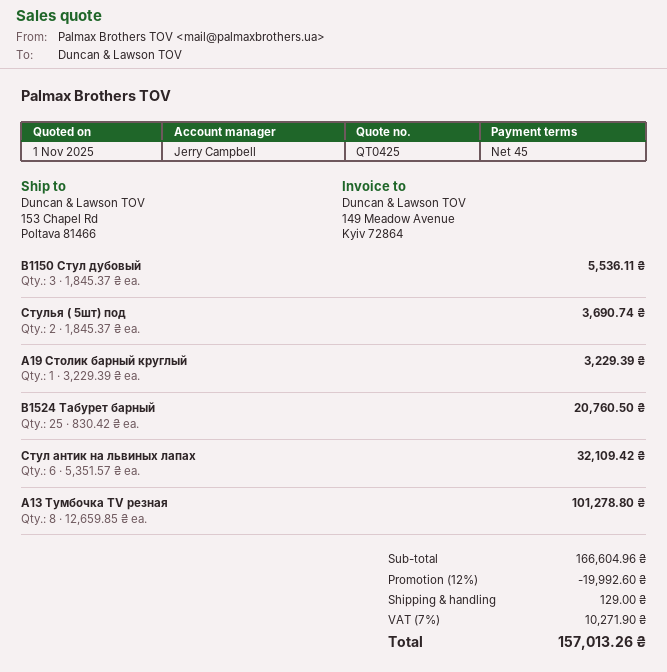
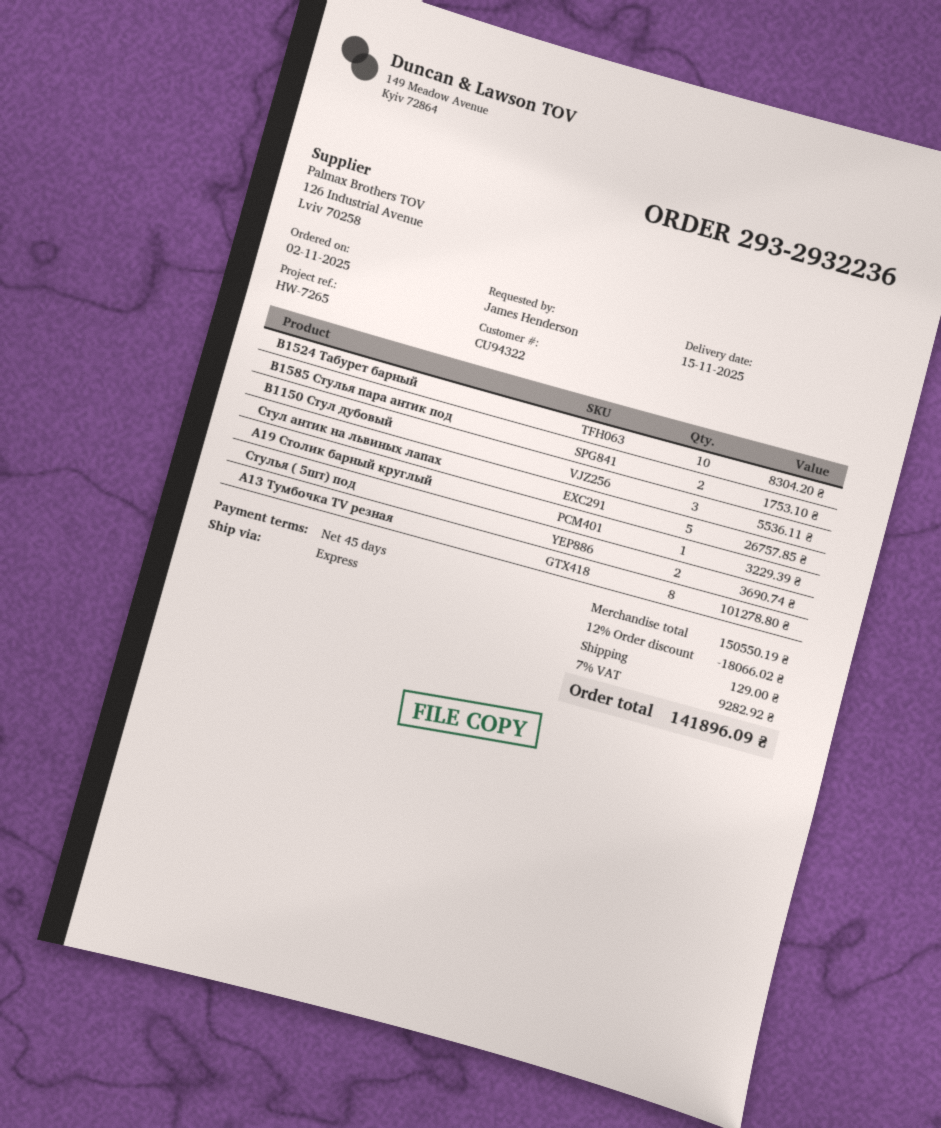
В1524 Табурет барный: 25 for 20760.50 -> 10 for 8304.20
Стул антик на львиных лапах: 6 for 32109.42 -> 5 for 26757.85
В1585 Стулья пара антик под: none -> 2 for 1753.10
subtotal: 166604.96 -> 150550.19
discount: 12% = 19992.60 -> 12% = 18066.02
tax: 7% = 10271.90 -> 7% = 9282.92
total: 157013.26 -> 141896.09

